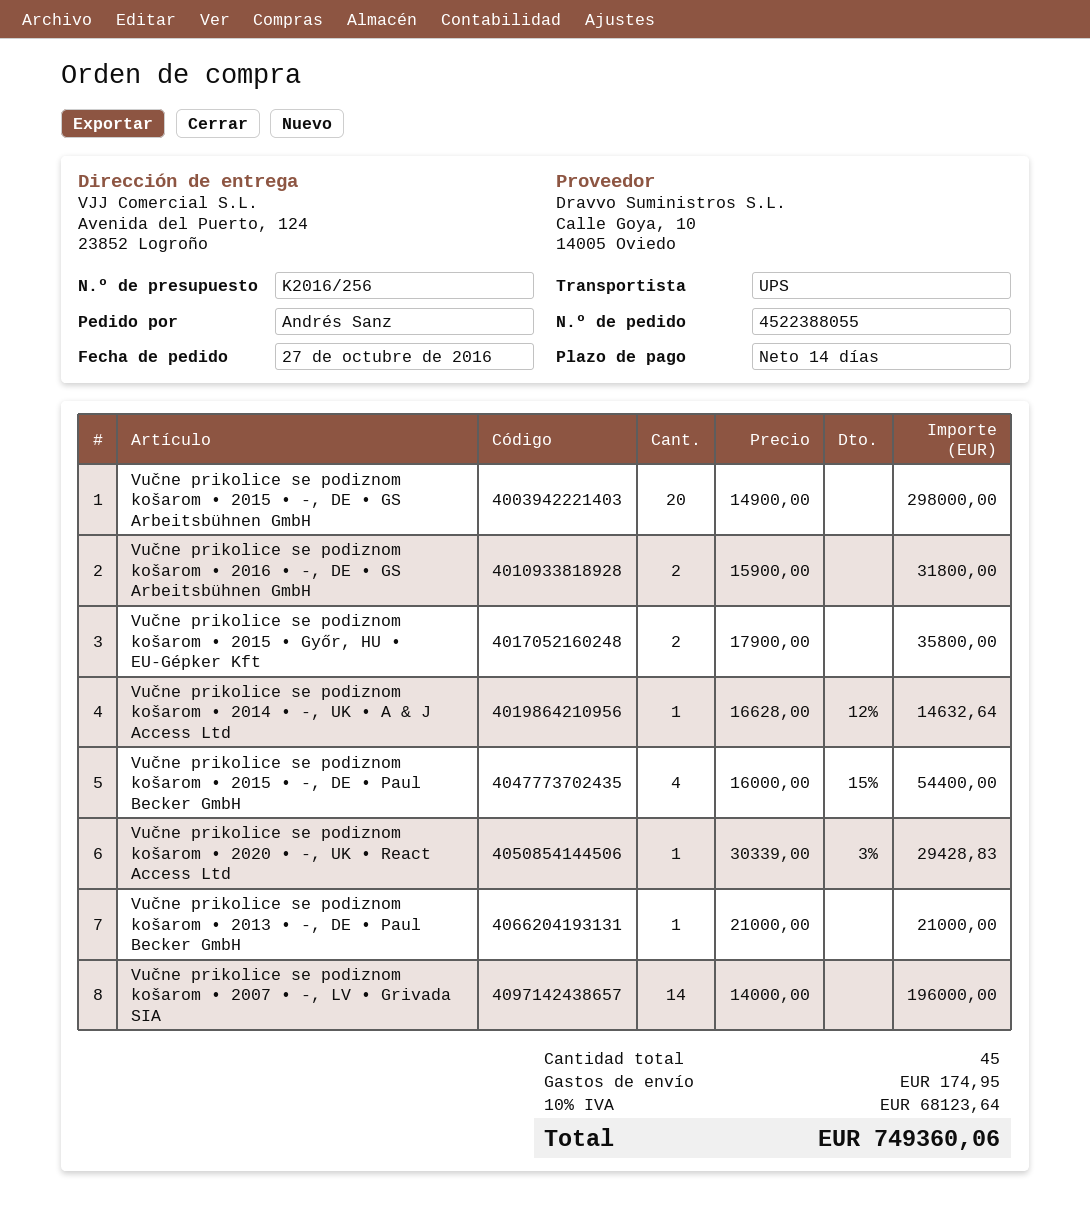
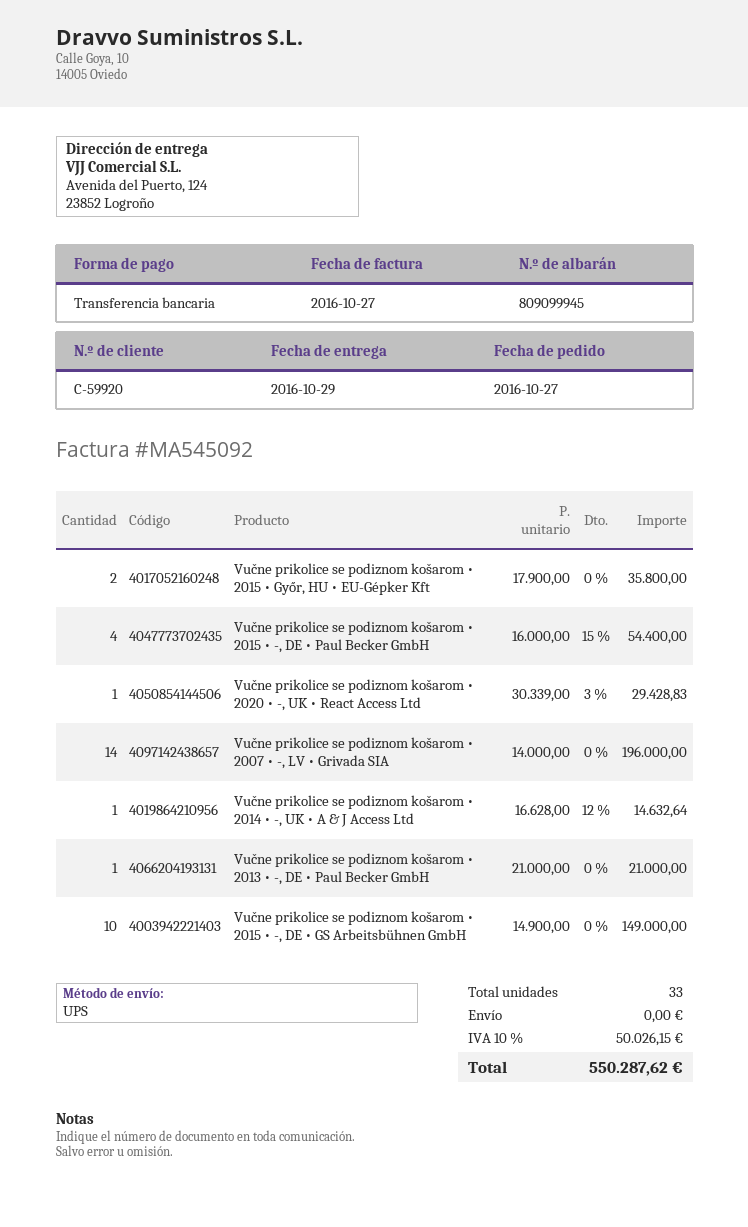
Vučne prikolice se podiznom košarom • 2015 • -, DE • GS Arbeitsbühnen GmbH: 20 x 14900.00 = 298000.00 -> 10 x 14900.00 = 149000.00
Vučne prikolice se podiznom košarom • 2016 • -, DE • GS Arbeitsbühnen GmbH: 2 x 15900.00 = 31800.00 -> none
total quantity: 45 -> 33
shipping: 174.95 -> 0.00
tax: 10% = 68123.64 -> 10% = 50026.15
total: 749360.06 -> 550287.62

